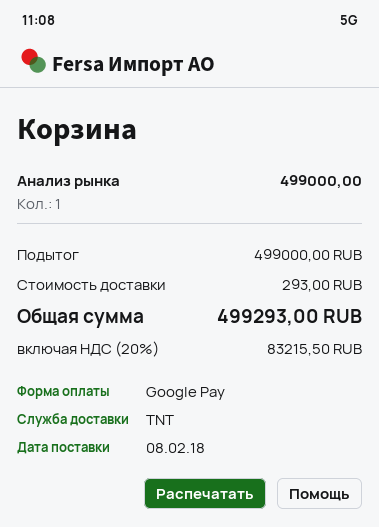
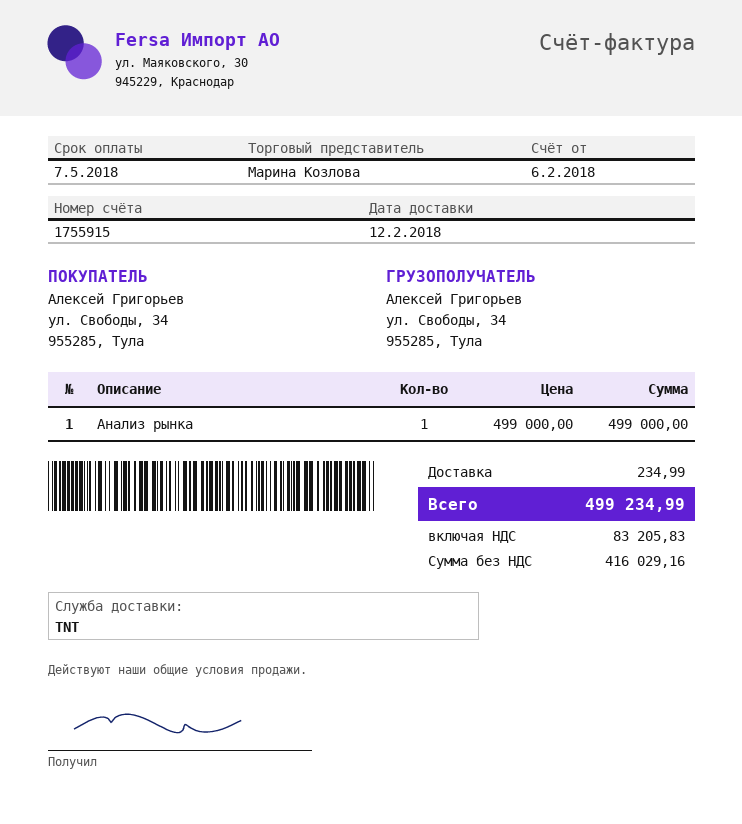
delivery date: 2018-02-08 -> 2018-02-12
shipping: 293.00 -> 234.99
tax: 83215.50 -> 83205.83
total: 499293.00 -> 499234.99

